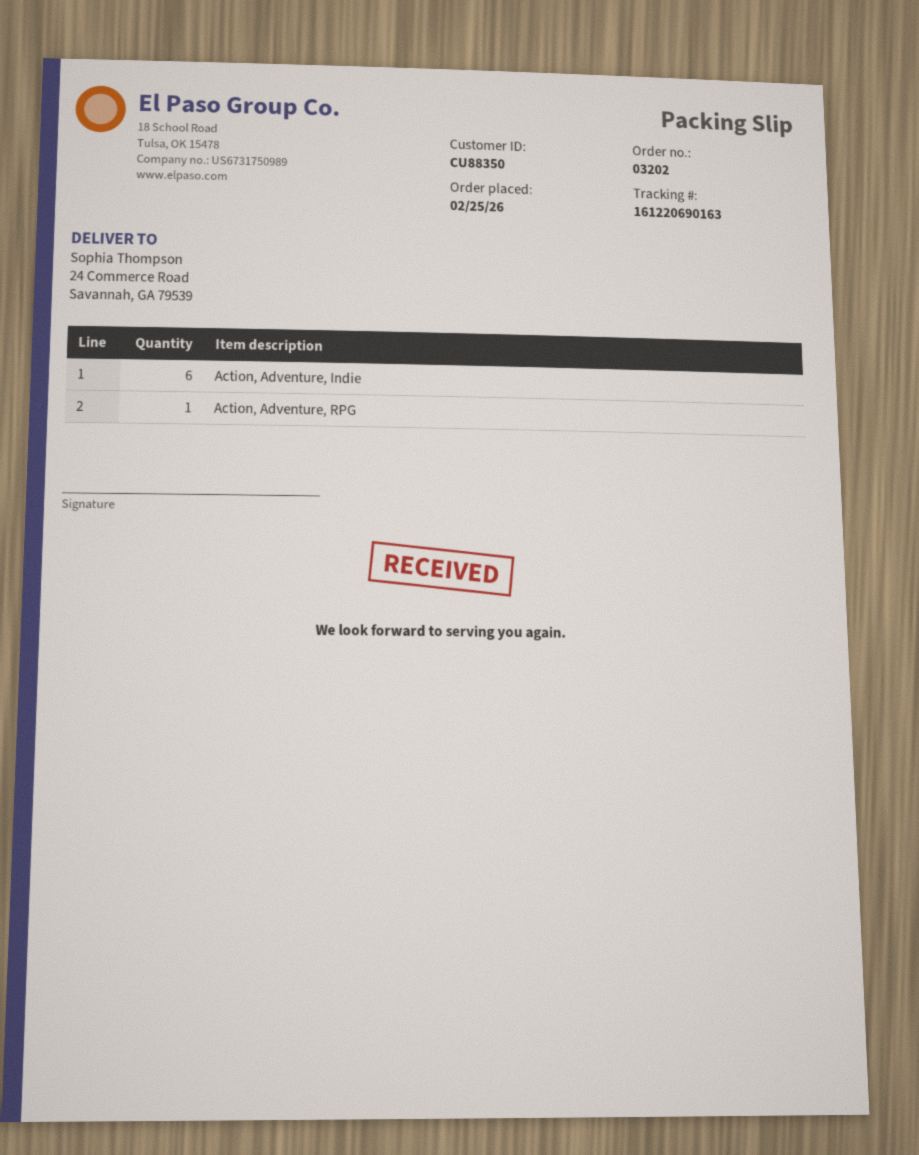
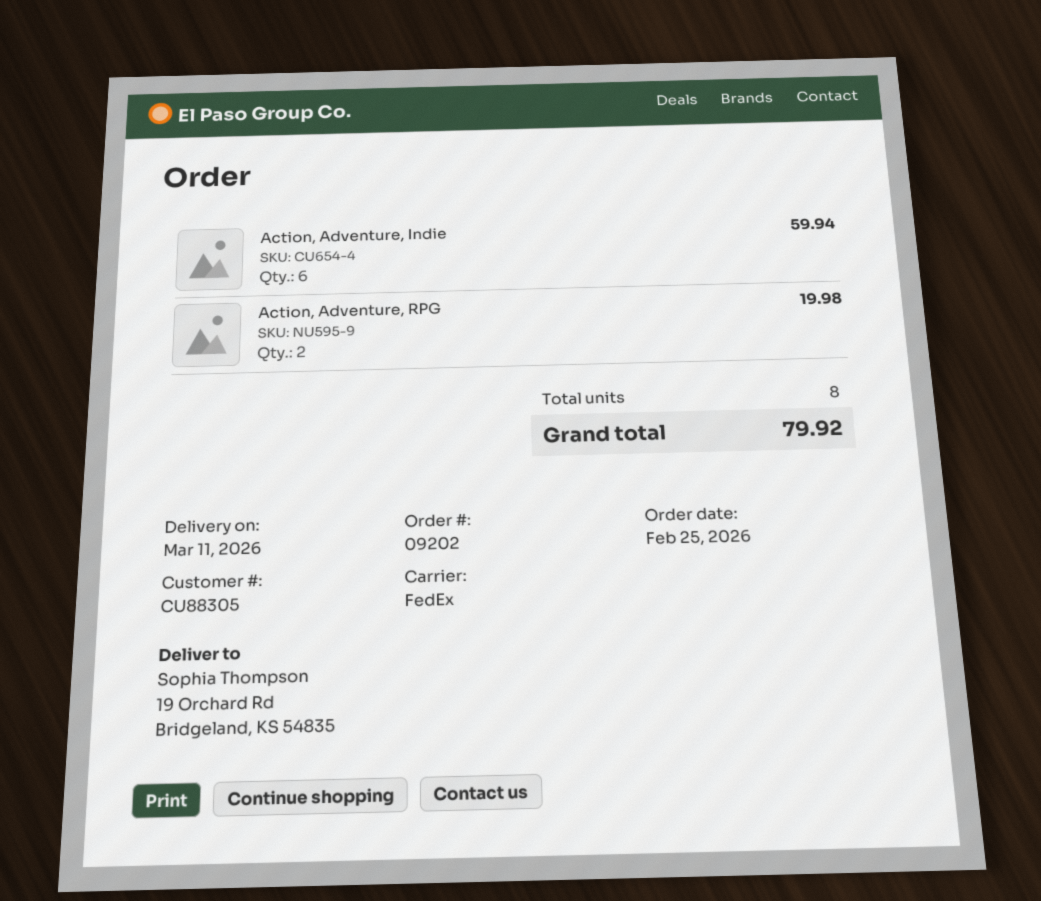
order number: 03202 -> 09202
customer number: CU88350 -> CU88305
ship to: 24 Commerce Road, Savannah, GA 79539 -> 19 Orchard Rd, Bridgeland, KS 54835
Action, Adventure, RPG: 1 -> 2

